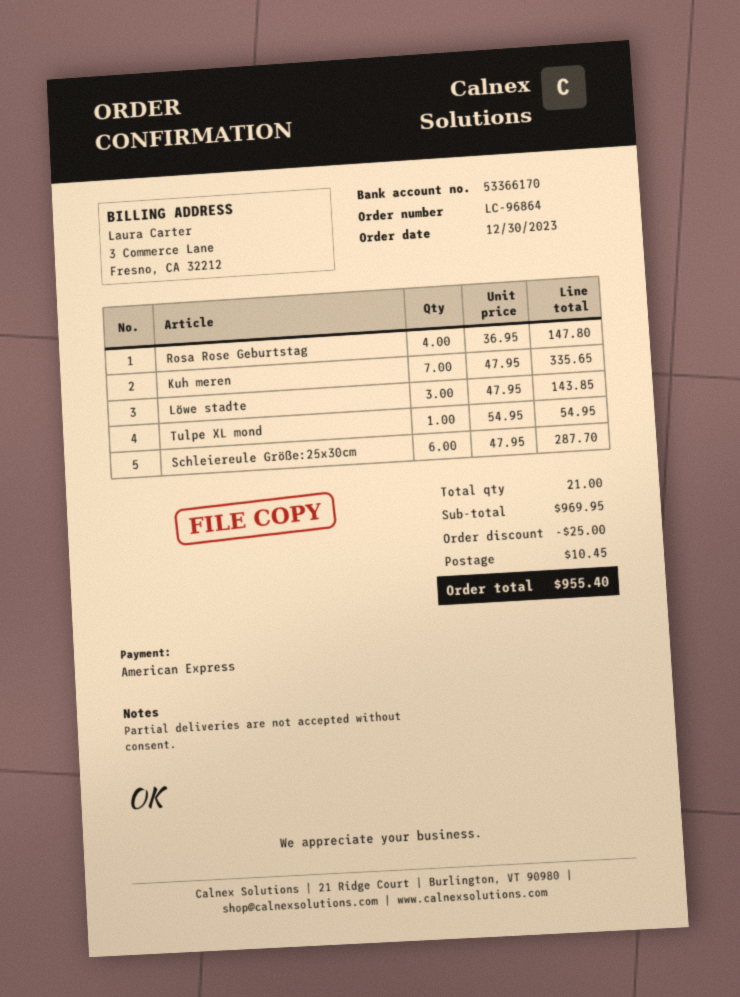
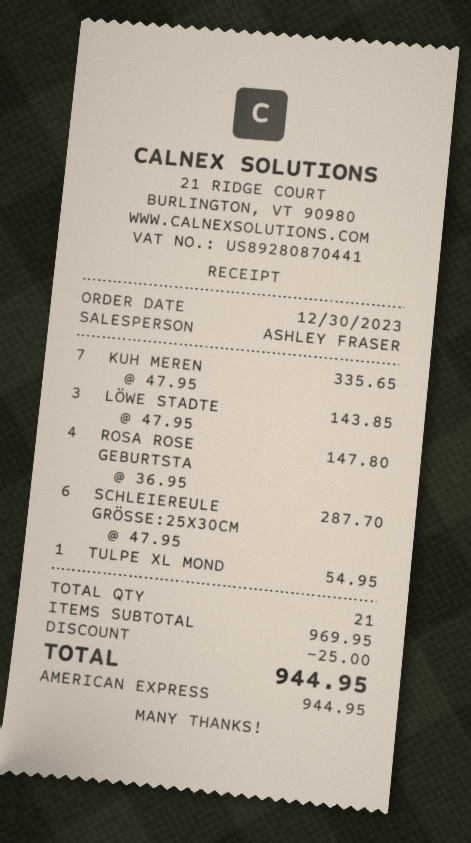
shipping: 10.45 -> none
total: 955.40 -> 944.95

